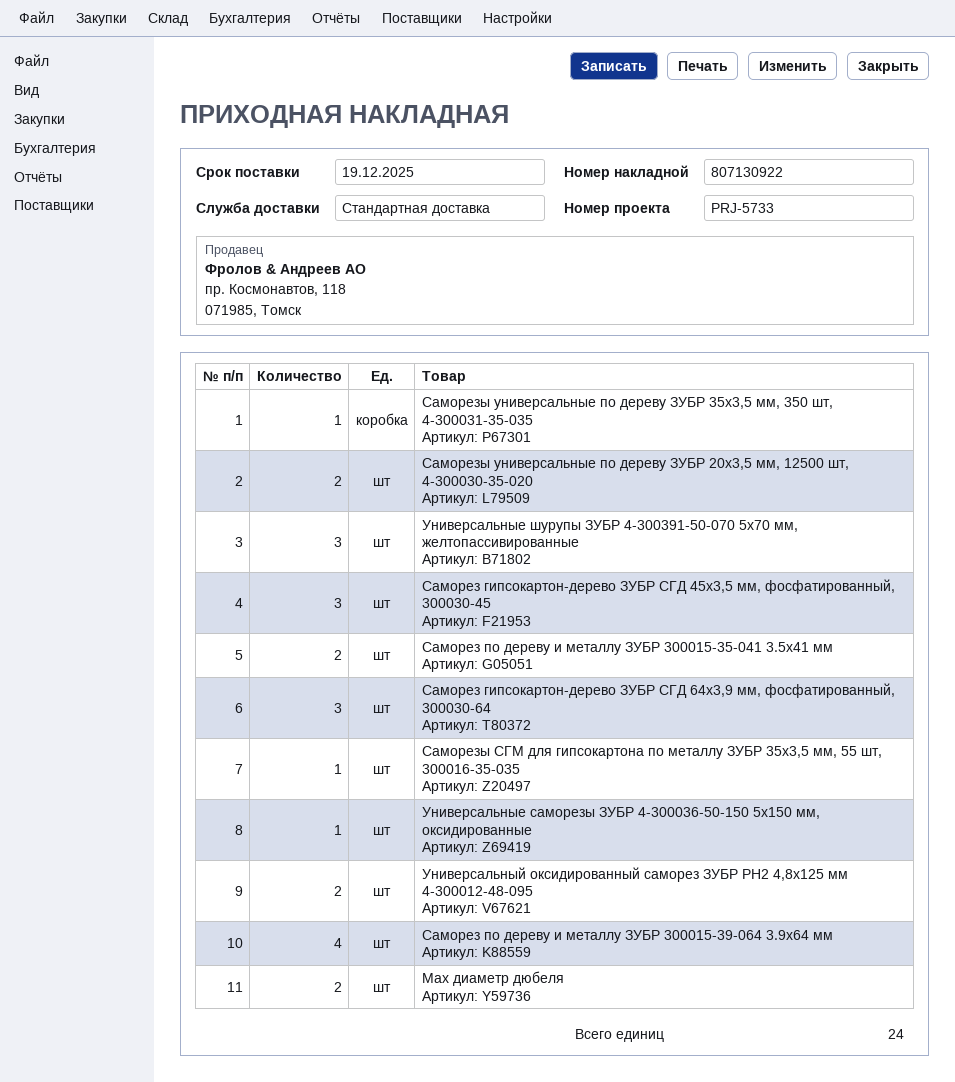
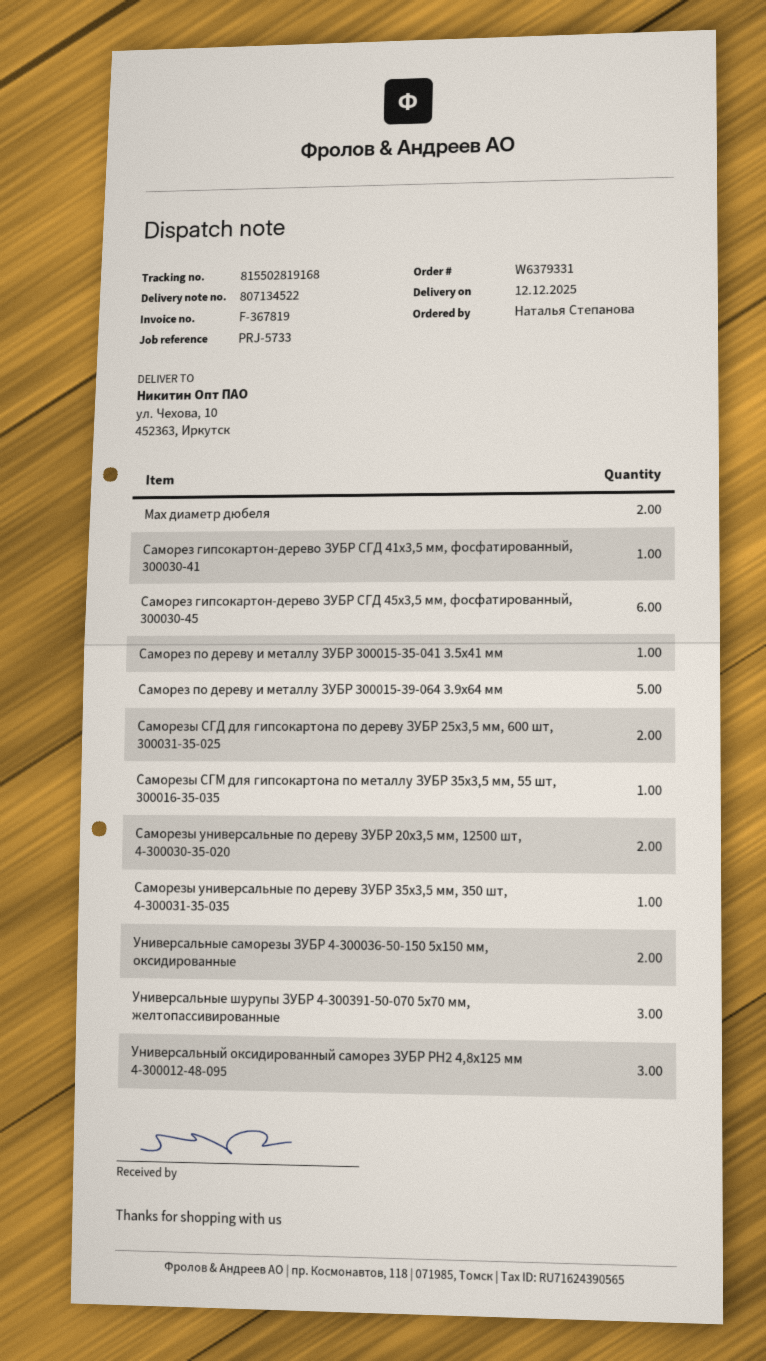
delivery note number: 807130922 -> 807134522
delivery date: 2025-12-19 -> 2025-12-12
Саморез гипсокартон-дерево ЗУБР СГД 45x3,5 мм, фосфатированный, 300030-45: 3 -> 6
Саморез по дереву и металлу ЗУБР 300015-35-041 3.5x41 мм: 2 -> 1
Саморез гипсокартон-дерево ЗУБР СГД 64x3,9 мм, фосфатированный, 300030-64: 3 -> none
Универсальные саморезы ЗУБР 4-300036-50-150 5x150 мм, оксидированные: 1 -> 2
Универсальный оксидированный саморез ЗУБР PH2 4,8x125 мм 4-300012-48-095: 2 -> 3
Саморез по дереву и металлу ЗУБР 300015-39-064 3.9x64 мм: 4 -> 5
Саморез гипсокартон-дерево ЗУБР СГД 41x3,5 мм, фосфатированный, 300030-41: none -> 1
Саморезы СГД для гипсокартона по дереву ЗУБР 25x3,5 мм, 600 шт, 300031-35-025: none -> 2

